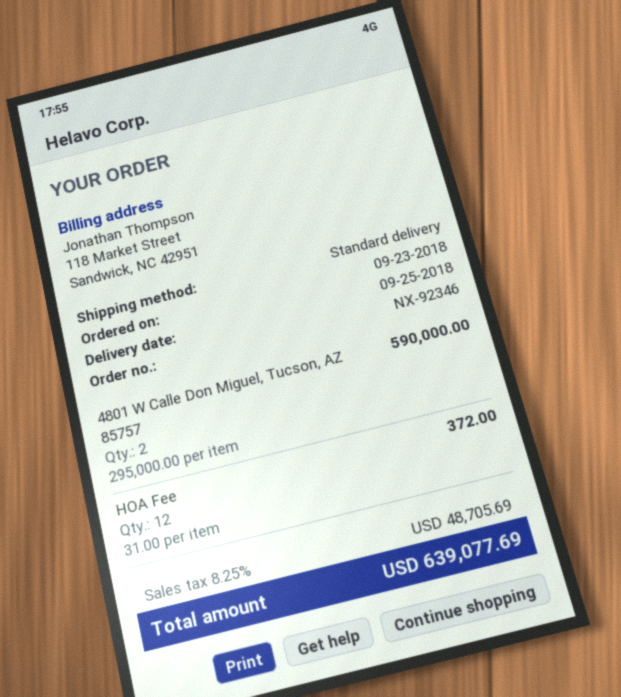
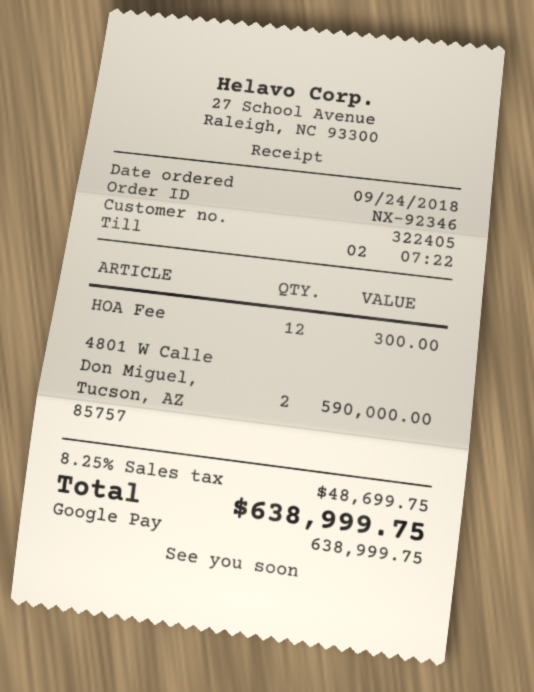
order date: 2018-09-23 -> 2018-09-24
HOA Fee: 12 for 372.00 -> 12 for 300.00
tax: 8.25% = 48705.69 -> 8.25% = 48699.75
total: 639077.69 -> 638999.75

